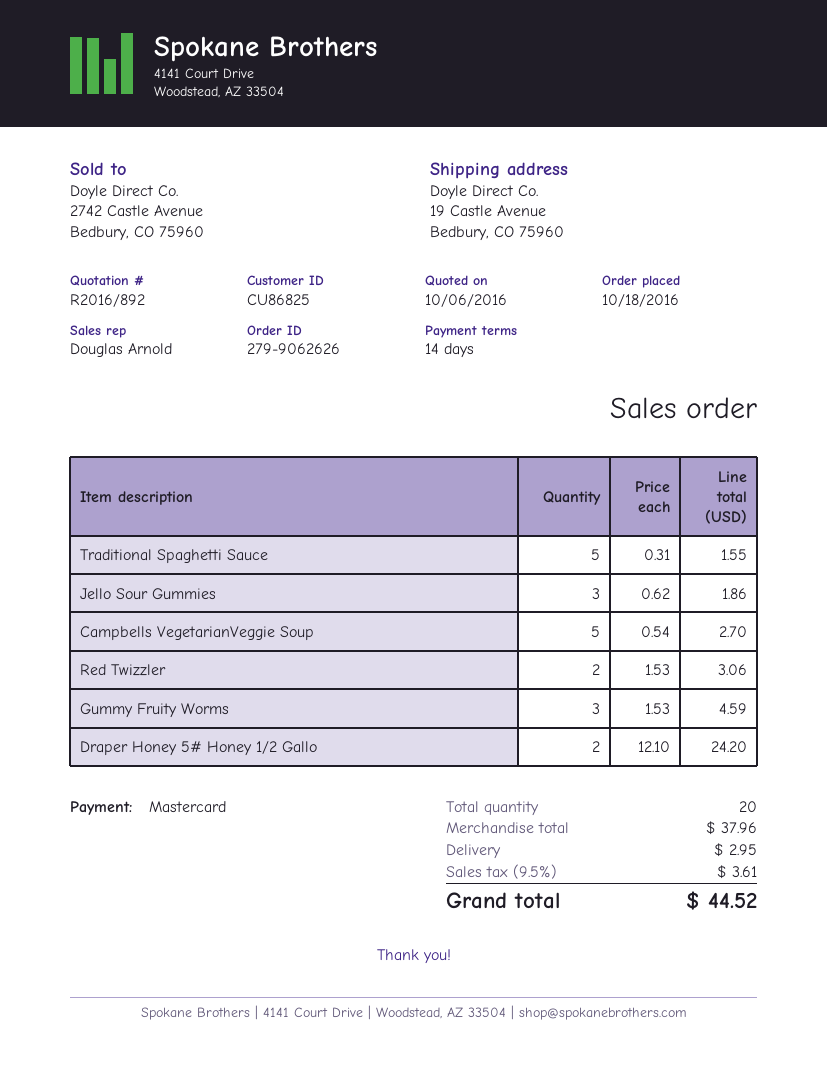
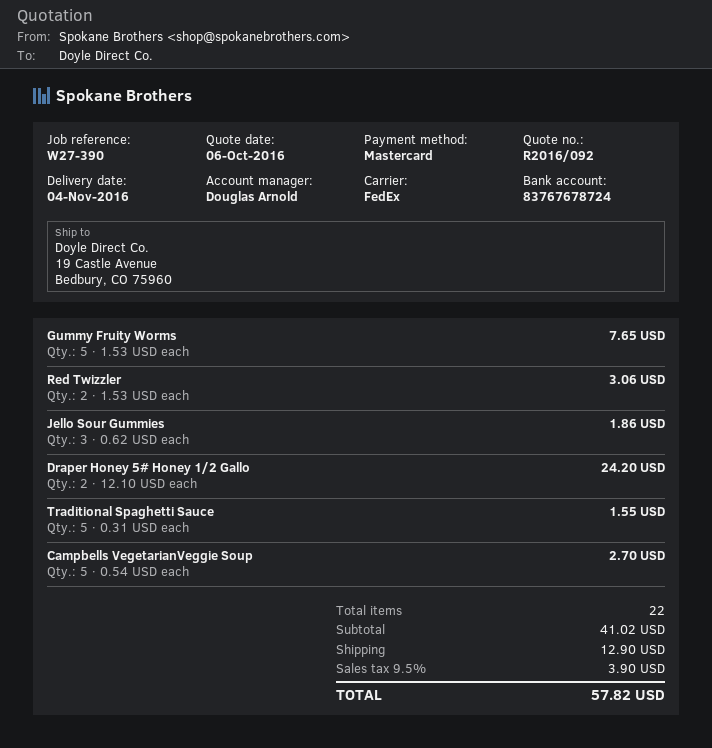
quote number: R2016/892 -> R2016/092
Gummy Fruity Worms: 3 x 1.53 = 4.59 -> 5 x 1.53 = 7.65
total quantity: 20 -> 22
subtotal: 37.96 -> 41.02
shipping: 2.95 -> 12.90
tax: 9.5% = 3.61 -> 9.5% = 3.90
total: 44.52 -> 57.82

